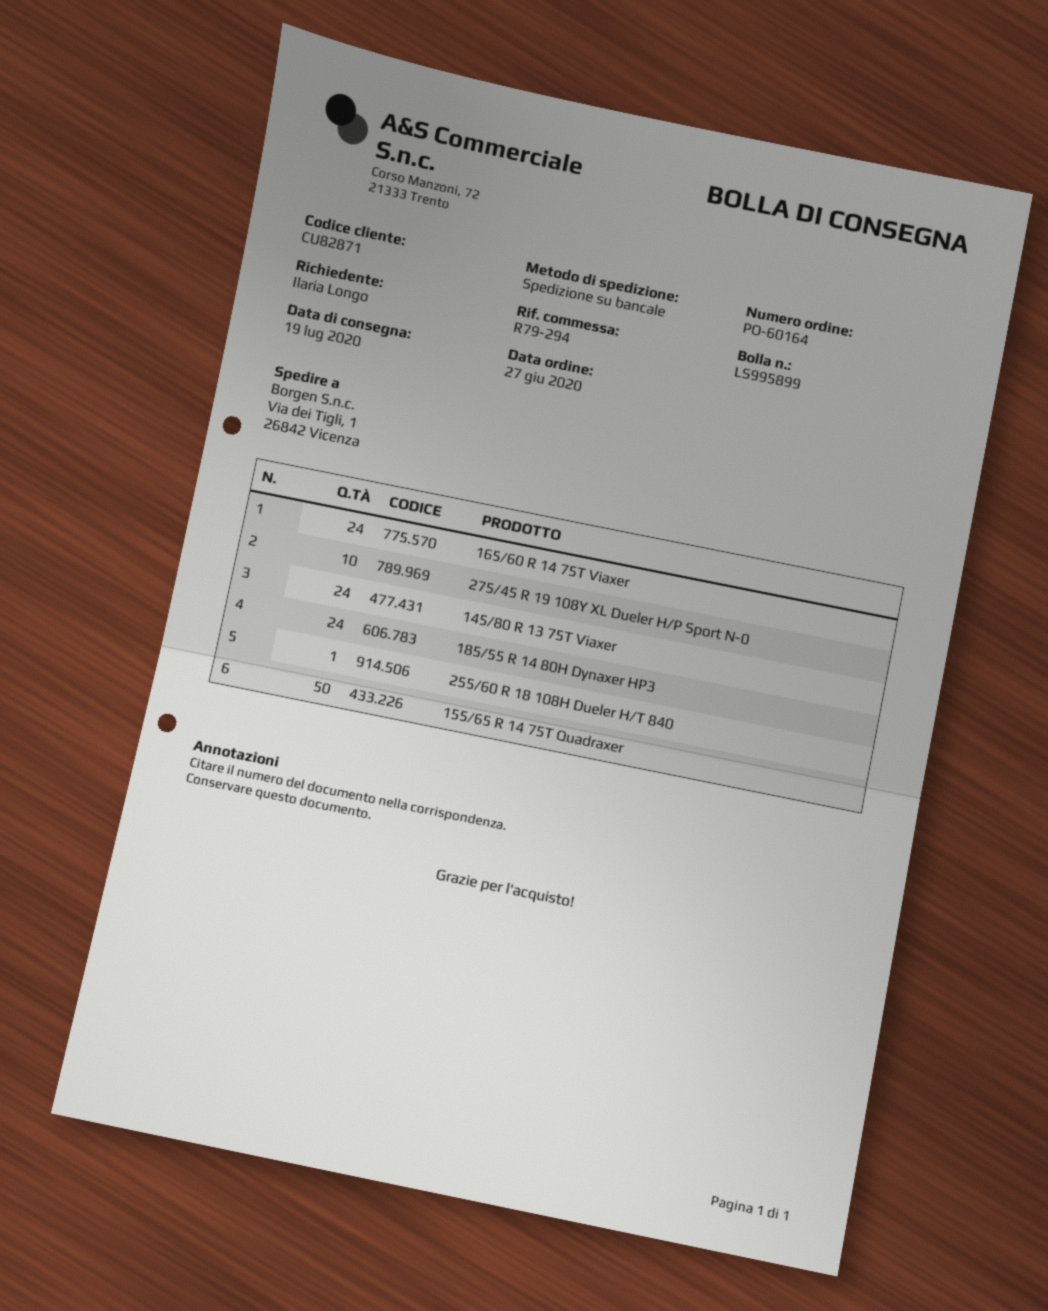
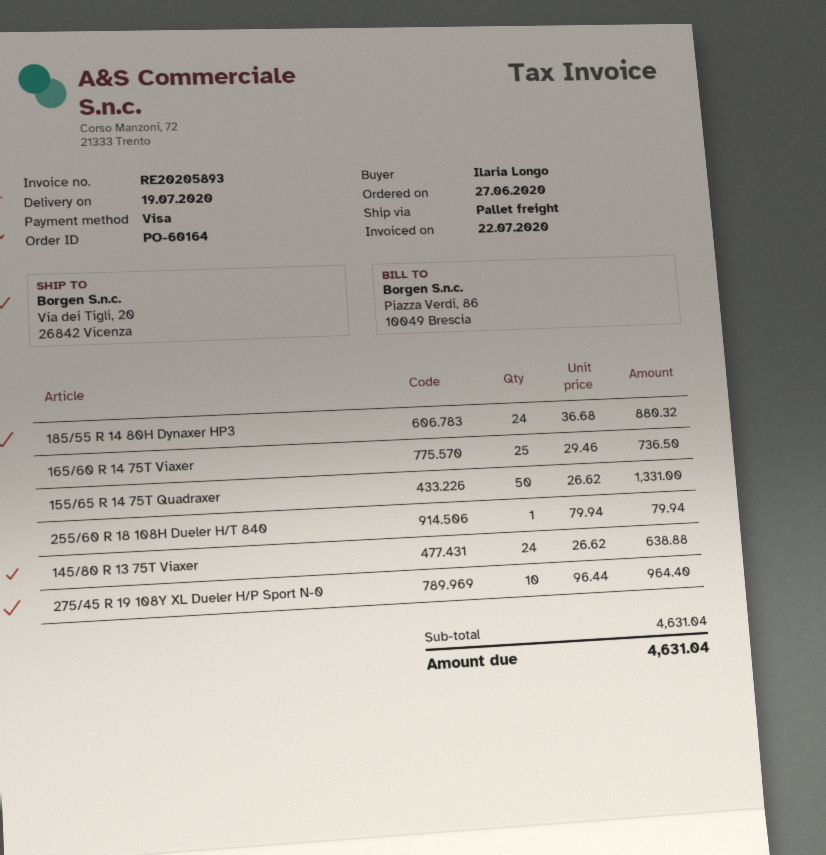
ship to: Via dei Tigli, 1, 26842 Vicenza -> Via dei Tigli, 20, 26842 Vicenza
165/60 R 14 75T Viaxer: 24 -> 25

